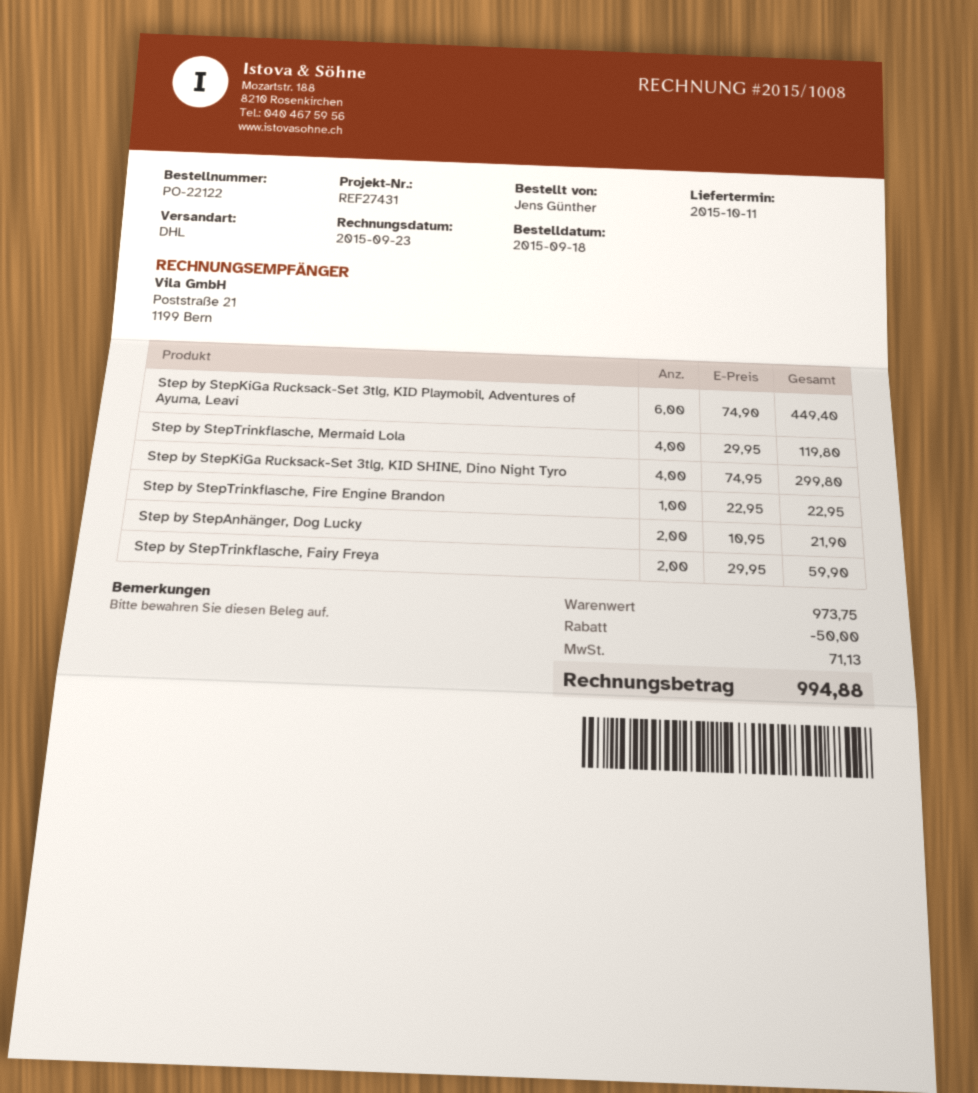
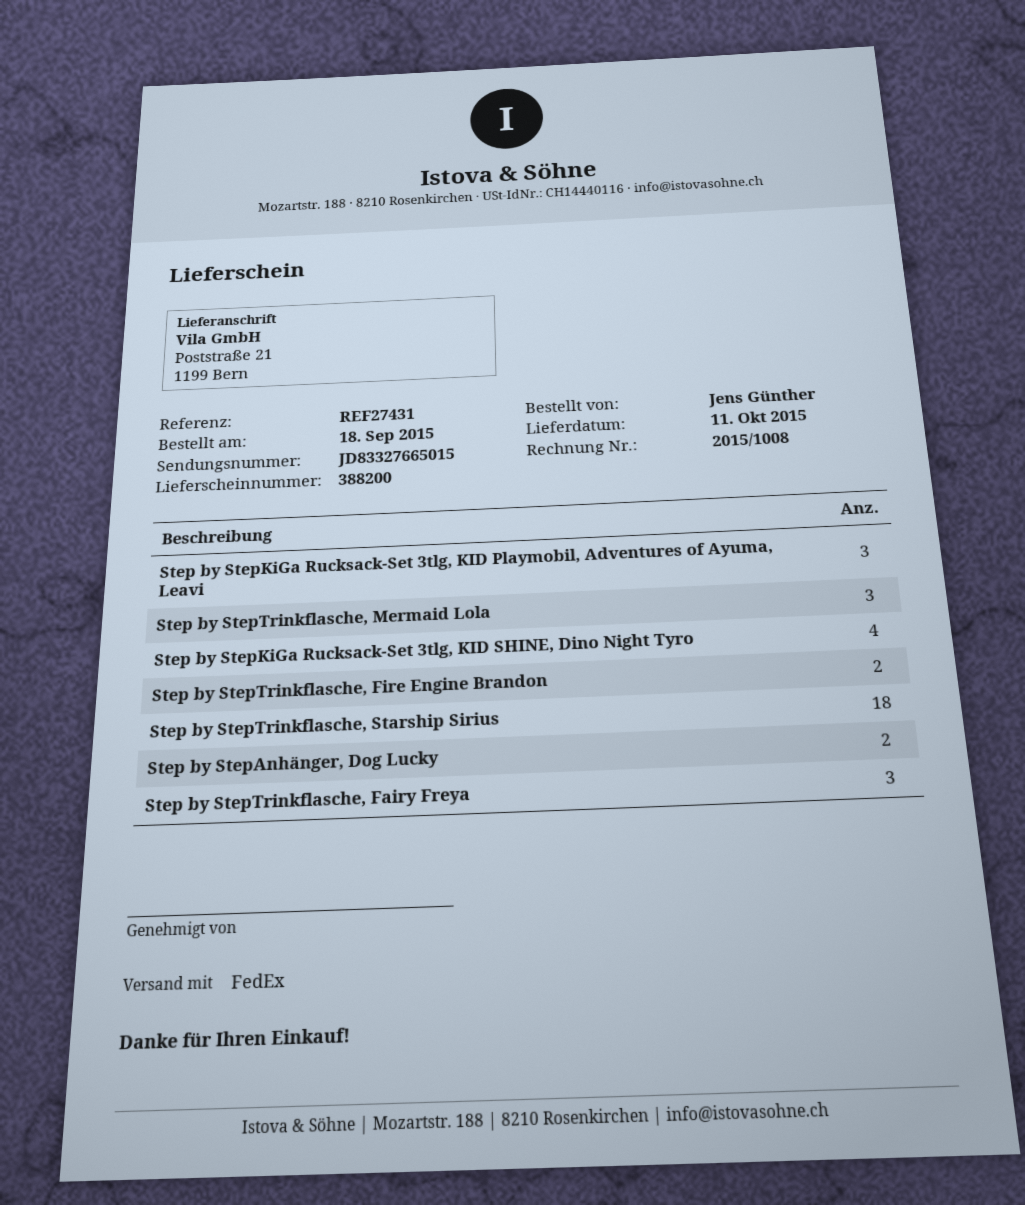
shipping method: DHL -> FedEx
Step by StepKiGa Rucksack-Set 3tlg, KID Playmobil, Adventures of Ayuma, Leavi: 6 -> 3
Step by StepTrinkflasche, Mermaid Lola: 4 -> 3
Step by StepTrinkflasche, Fire Engine Brandon: 1 -> 2
Step by StepTrinkflasche, Fairy Freya: 2 -> 3
Step by StepTrinkflasche, Starship Sirius: none -> 18

